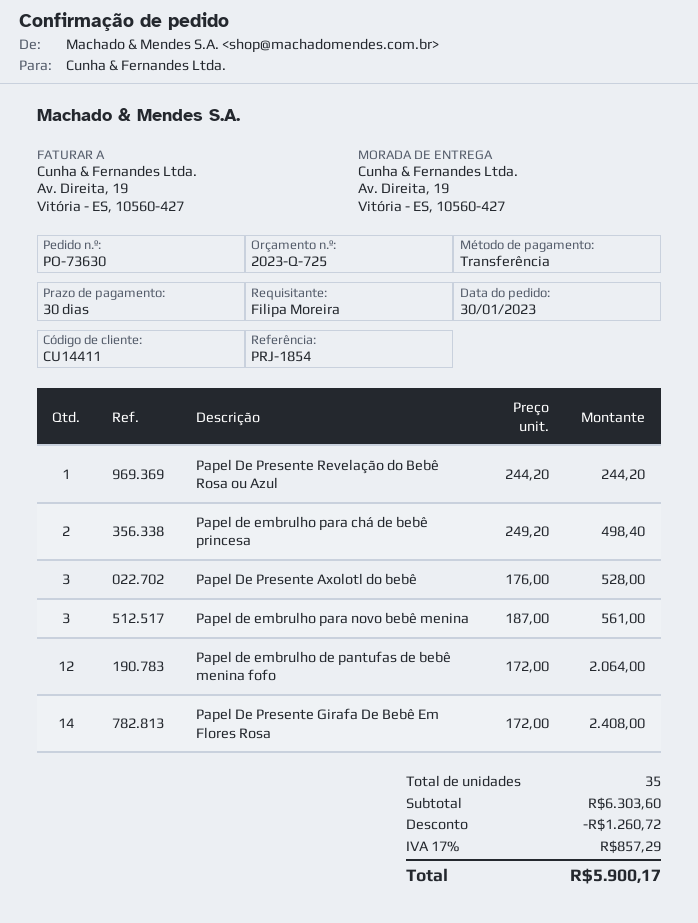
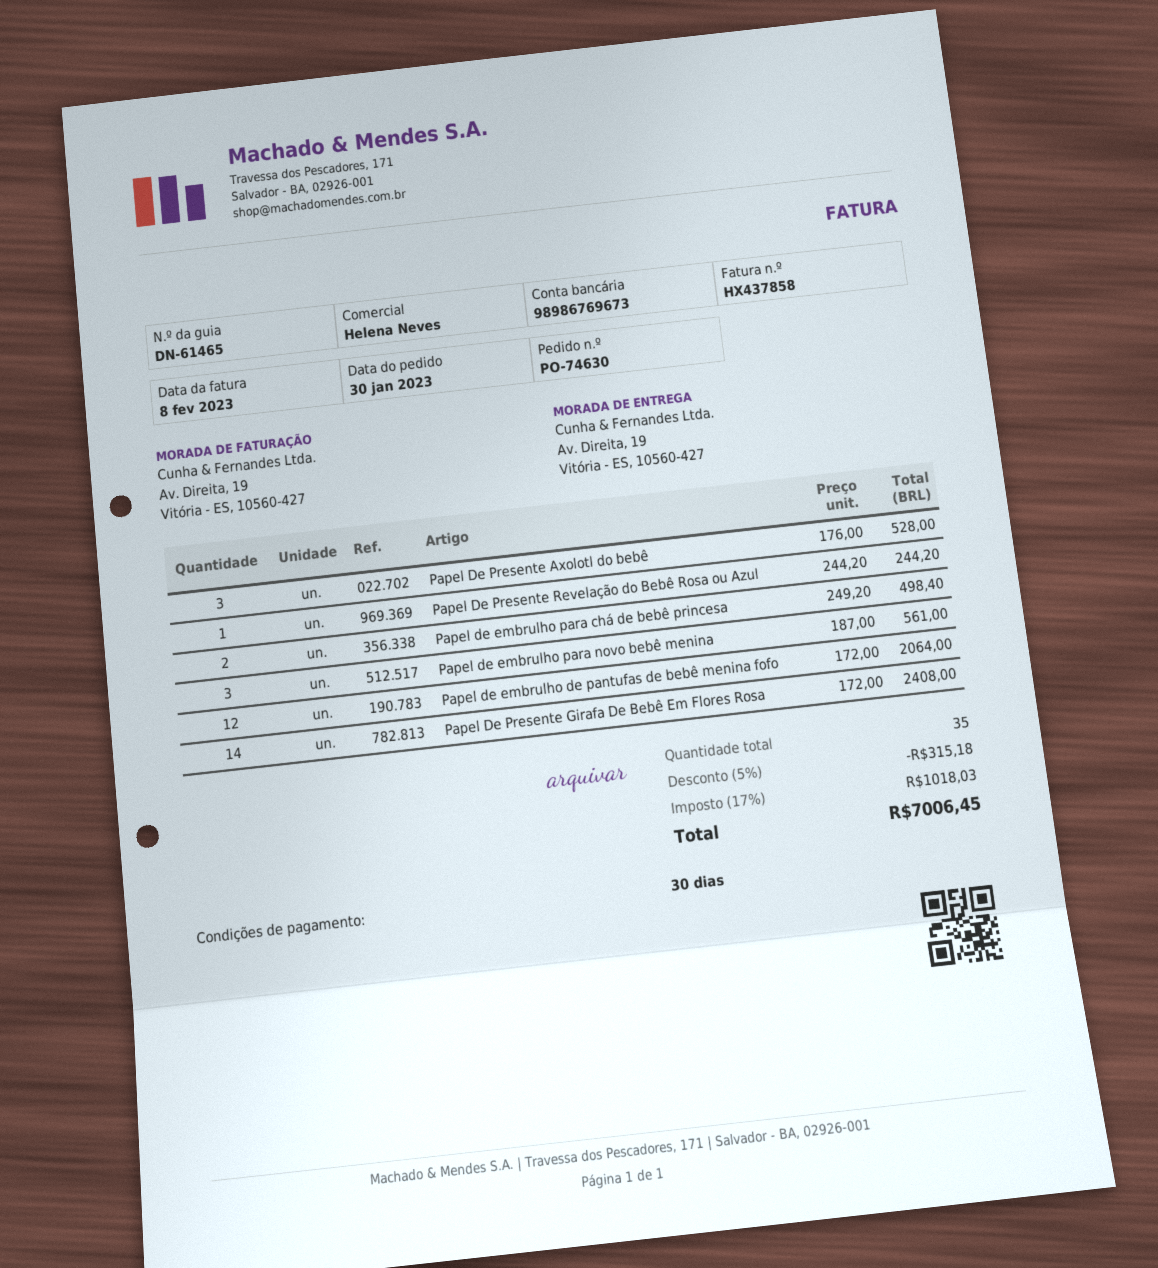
order number: PO-73630 -> PO-74630
discount: 1260.72 -> 315.18
tax: 17% = 857.29 -> 17% = 1018.03
total: 5900.17 -> 7006.45

